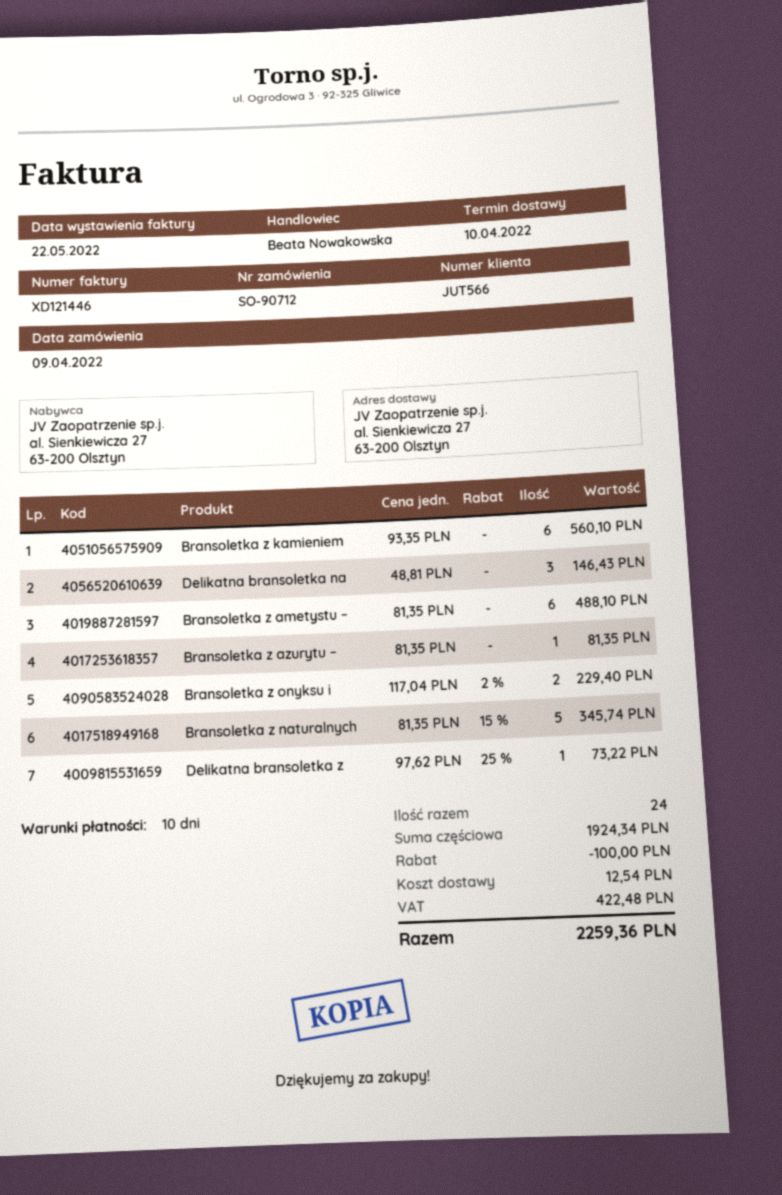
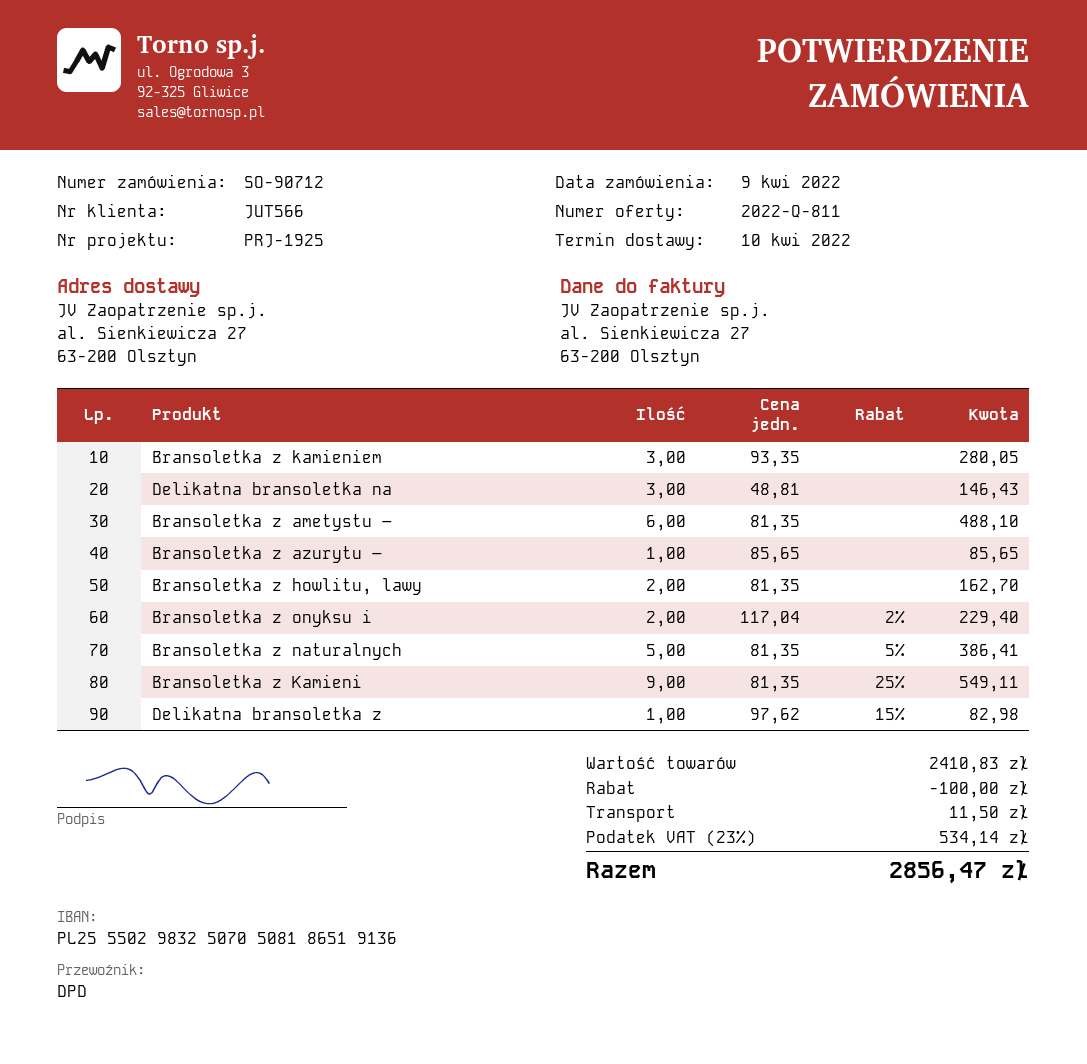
Bransoletka z kamieniem: 6 x 93.35 = 560.10 -> 3 x 93.35 = 280.05
Bransoletka z azurytu –: 1 x 81.35 = 81.35 -> 1 x 85.65 = 85.65
Bransoletka z naturalnych: 5 x 81.35 - 15% = 345.74 -> 5 x 81.35 - 5% = 386.41
Delikatna bransoletka z: 1 x 97.62 - 25% = 73.22 -> 1 x 97.62 - 15% = 82.98
Bransoletka z howlitu, lawy: none -> 2 x 81.35 = 162.70
Bransoletka z Kamieni: none -> 9 x 81.35 - 25% = 549.11
subtotal: 1924.34 -> 2410.83
shipping: 12.54 -> 11.50
tax: 422.48 -> 534.14
total: 2259.36 -> 2856.47

